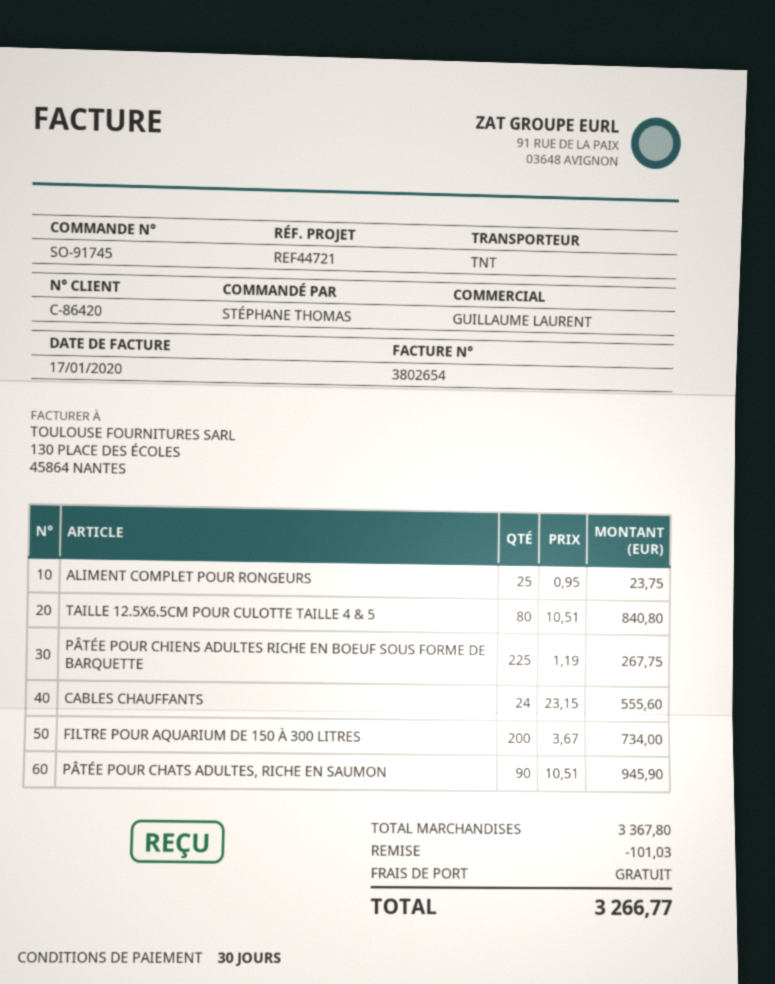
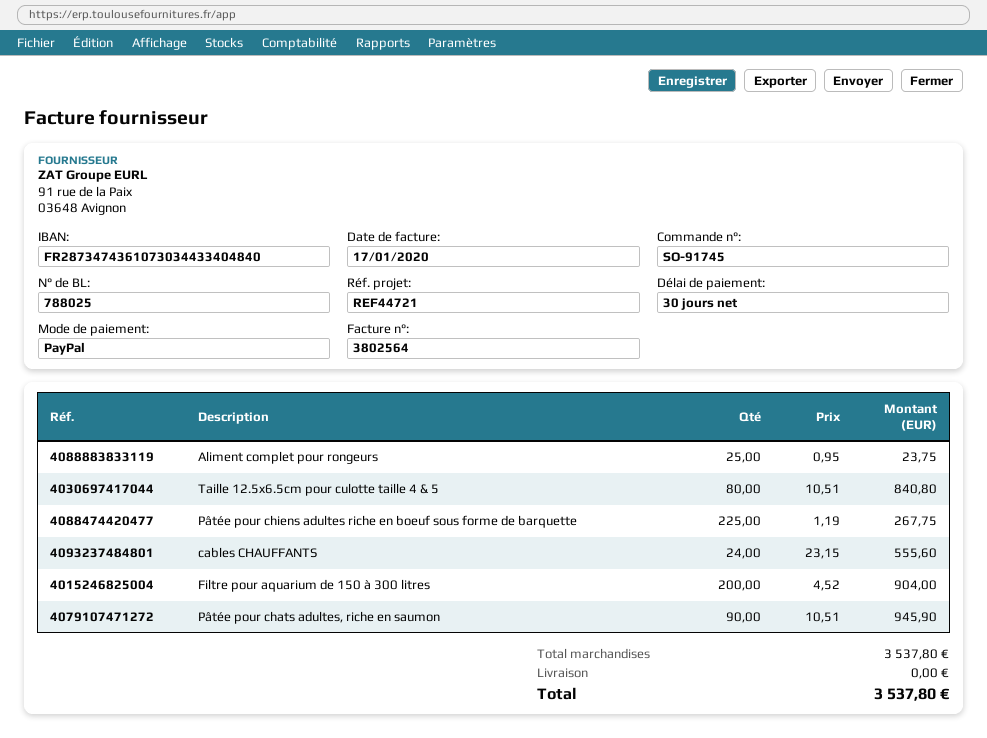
invoice number: 3802654 -> 3802564
FILTRE POUR AQUARIUM DE 150 À 300 LITRES: 200 x 3.67 = 734.00 -> 200 x 4.52 = 904.00
subtotal: 3367.80 -> 3537.80
discount: 101.03 -> none
total: 3266.77 -> 3537.80

